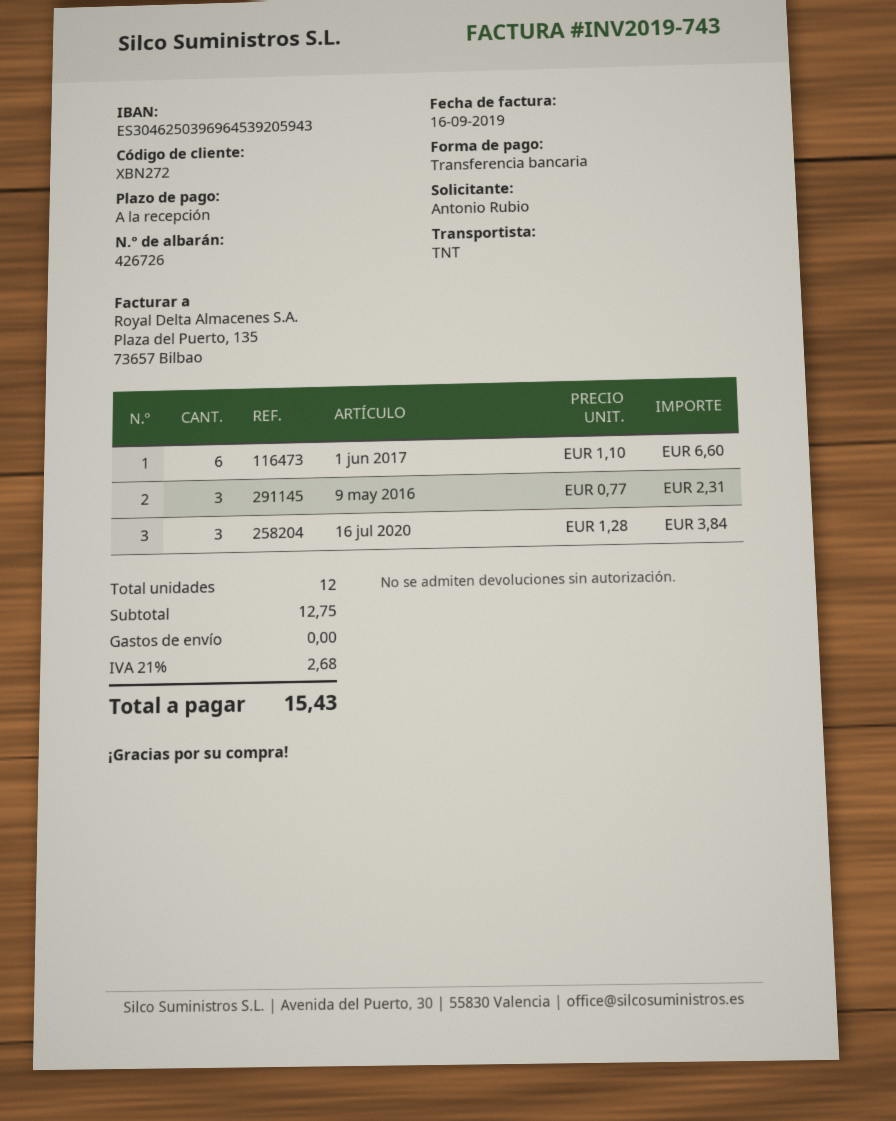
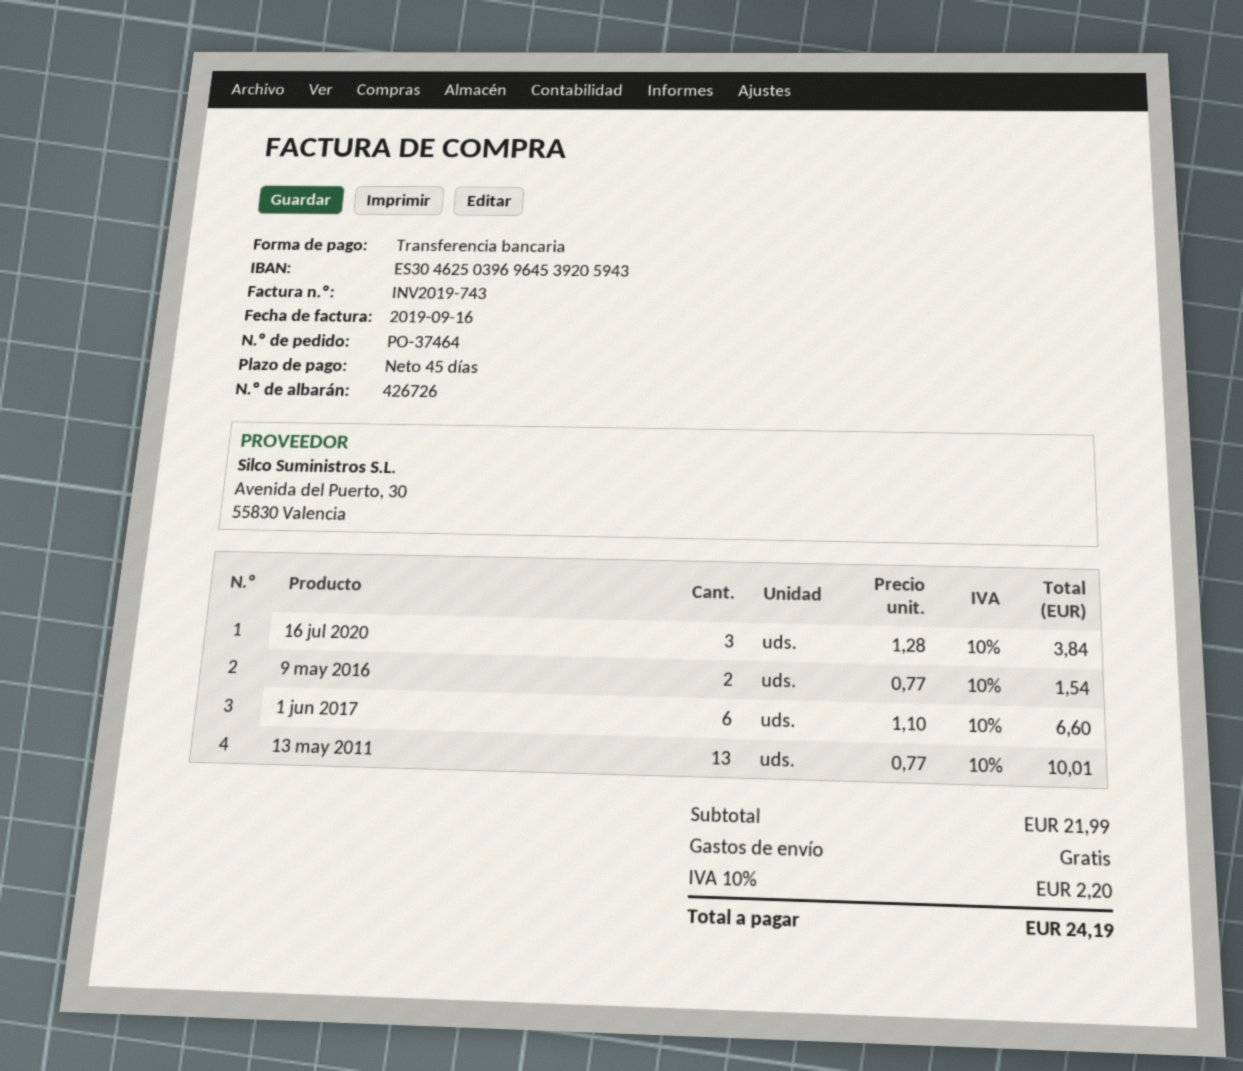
payment terms: on receipt -> 45 days
9 may 2016: 3 x 0.77 = 2.31 -> 2 x 0.77 = 1.54
13 may 2011: none -> 13 x 0.77 = 10.01
subtotal: 12.75 -> 21.99
tax: 21% = 2.68 -> 10% = 2.20
total: 15.43 -> 24.19

